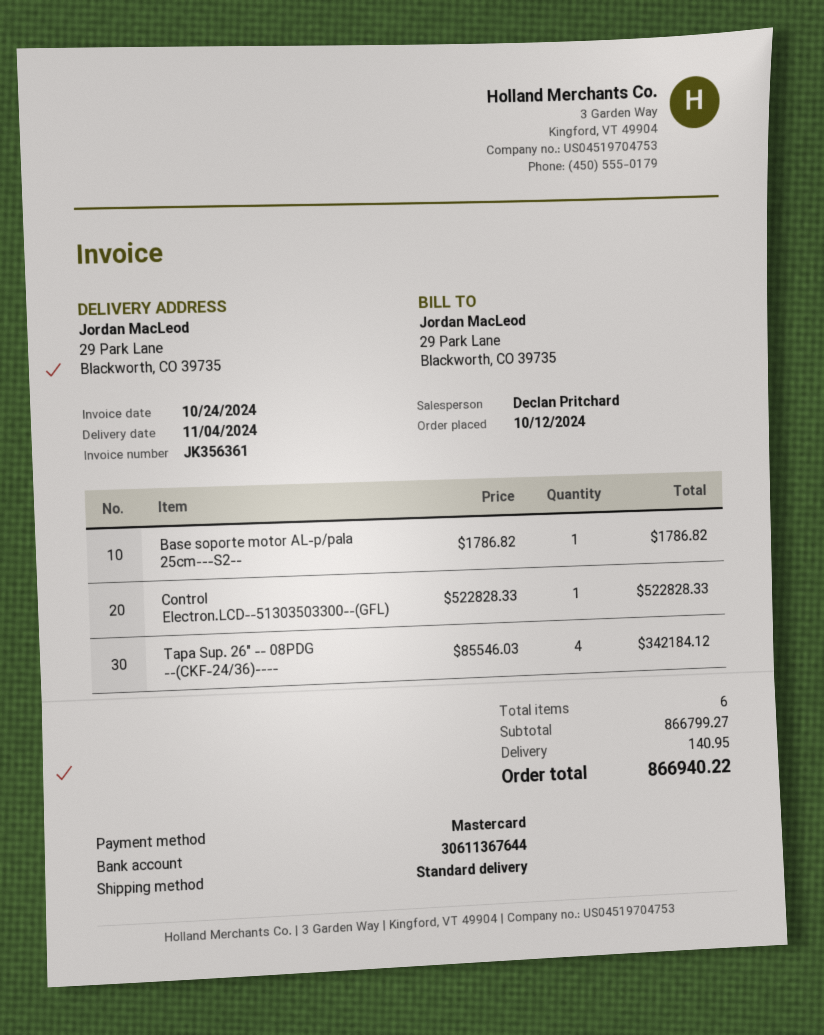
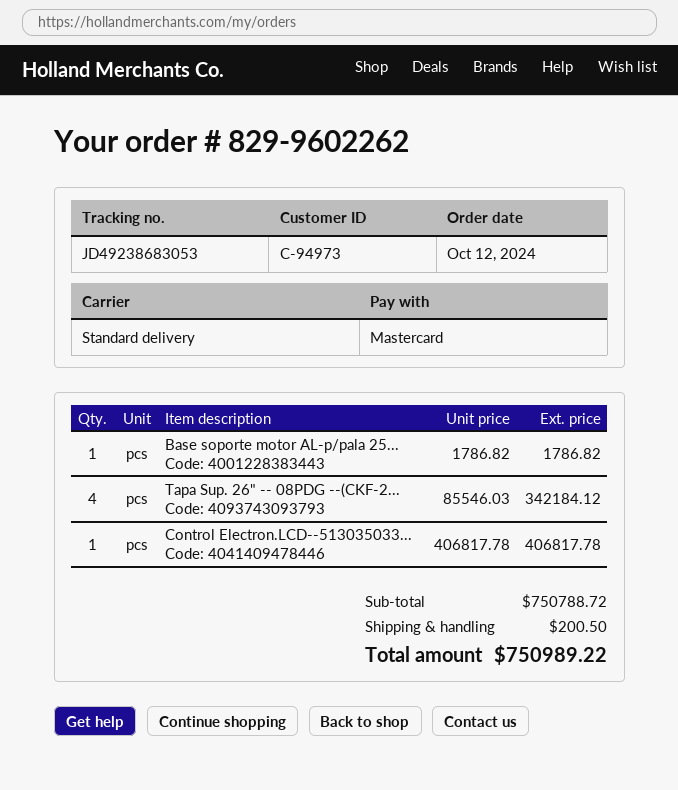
Control Electron.LCD--51303503300--(GFL): 1 x 522828.33 = 522828.33 -> 1 x 406817.78 = 406817.78
subtotal: 866799.27 -> 750788.72
shipping: 140.95 -> 200.50
total: 866940.22 -> 750989.22

